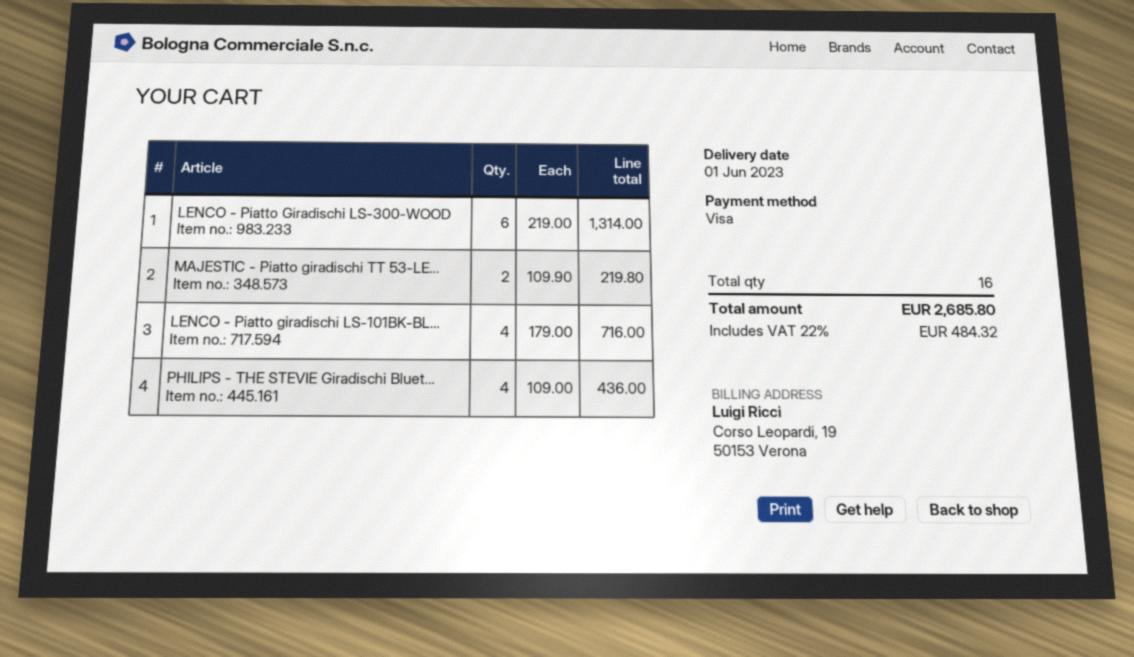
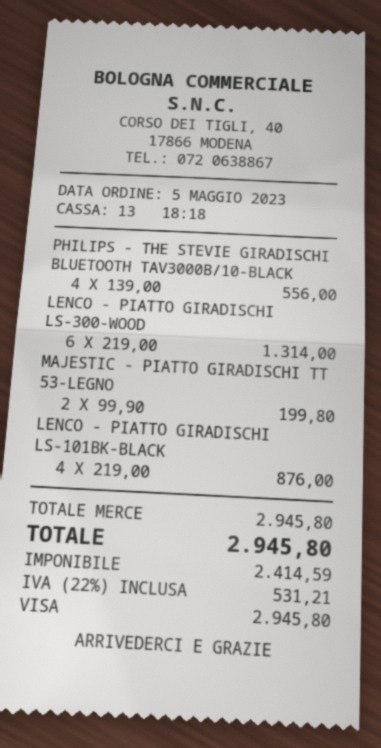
MAJESTIC - Piatto giradischi TT 53-LE...: 2 x 109.90 = 219.80 -> 2 x 99.90 = 199.80
LENCO - Piatto giradischi LS-101BK-BL...: 4 x 179.00 = 716.00 -> 4 x 219.00 = 876.00
PHILIPS - THE STEVIE Giradischi Bluet...: 4 x 109.00 = 436.00 -> 4 x 139.00 = 556.00
tax: 22% = 484.32 -> 22% = 531.21
total: 2685.80 -> 2945.80

